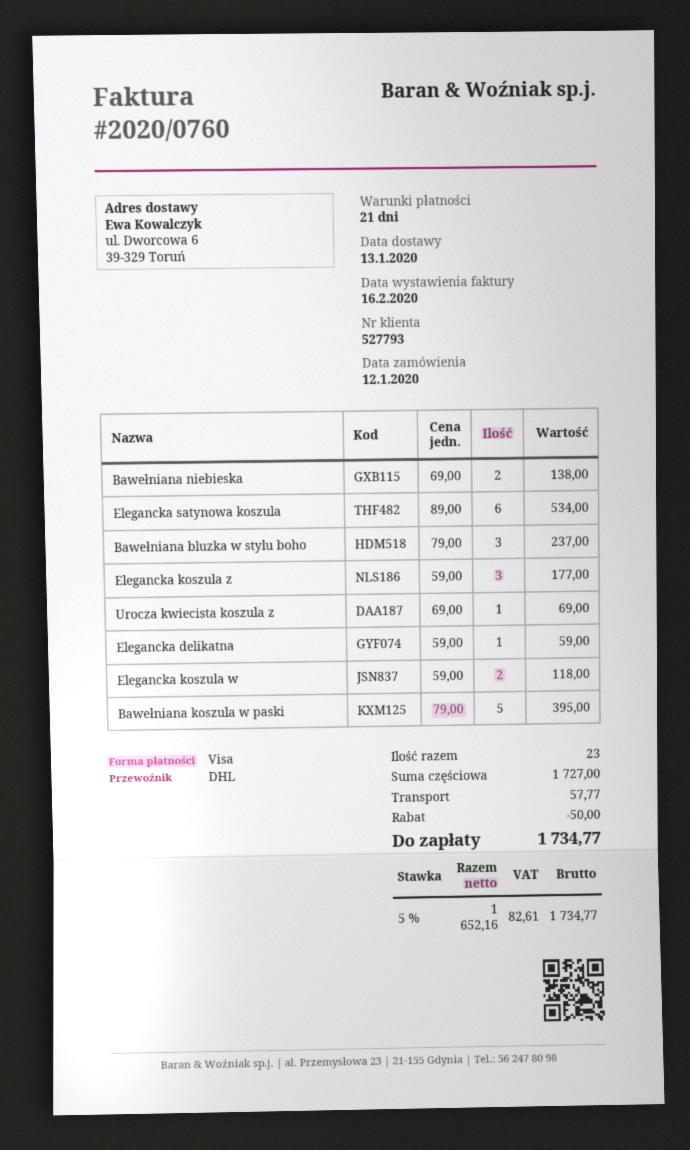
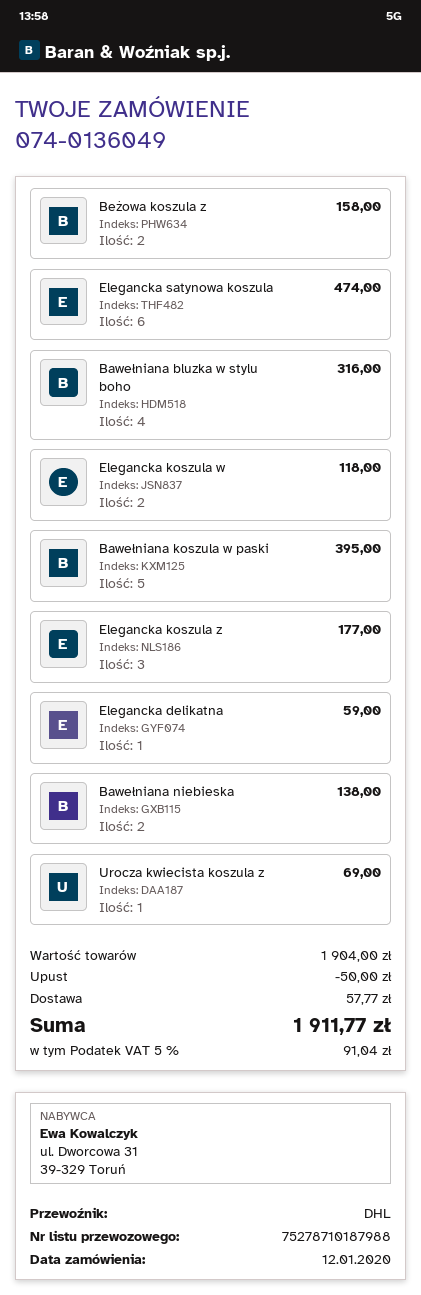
Elegancka satynowa koszula: 6 for 534.00 -> 6 for 474.00
Bawełniana bluzka w stylu boho: 3 for 237.00 -> 4 for 316.00
Beżowa koszula z: none -> 2 for 158.00
subtotal: 1727.00 -> 1904.00
tax: 5% = 82.61 -> 5% = 91.04
total: 1734.77 -> 1911.77

